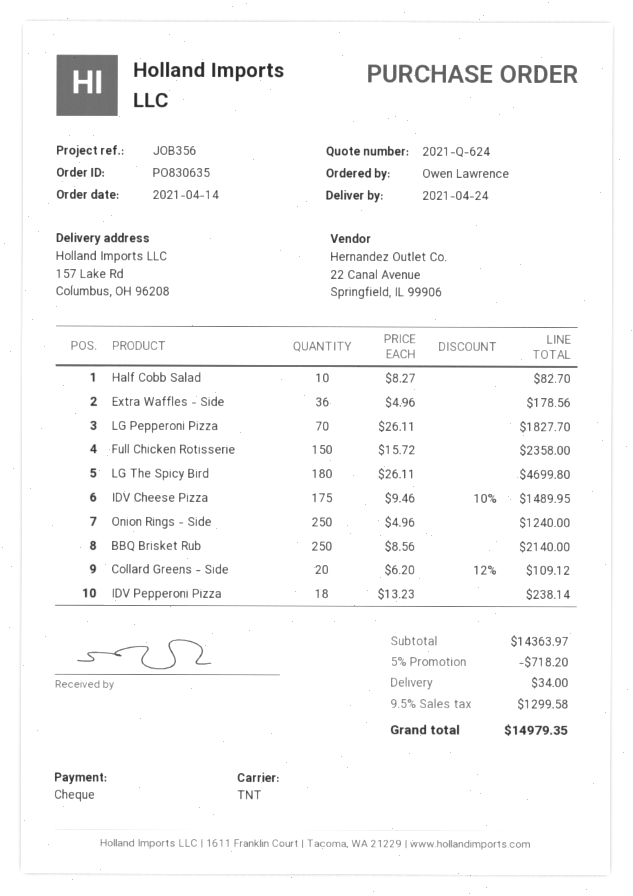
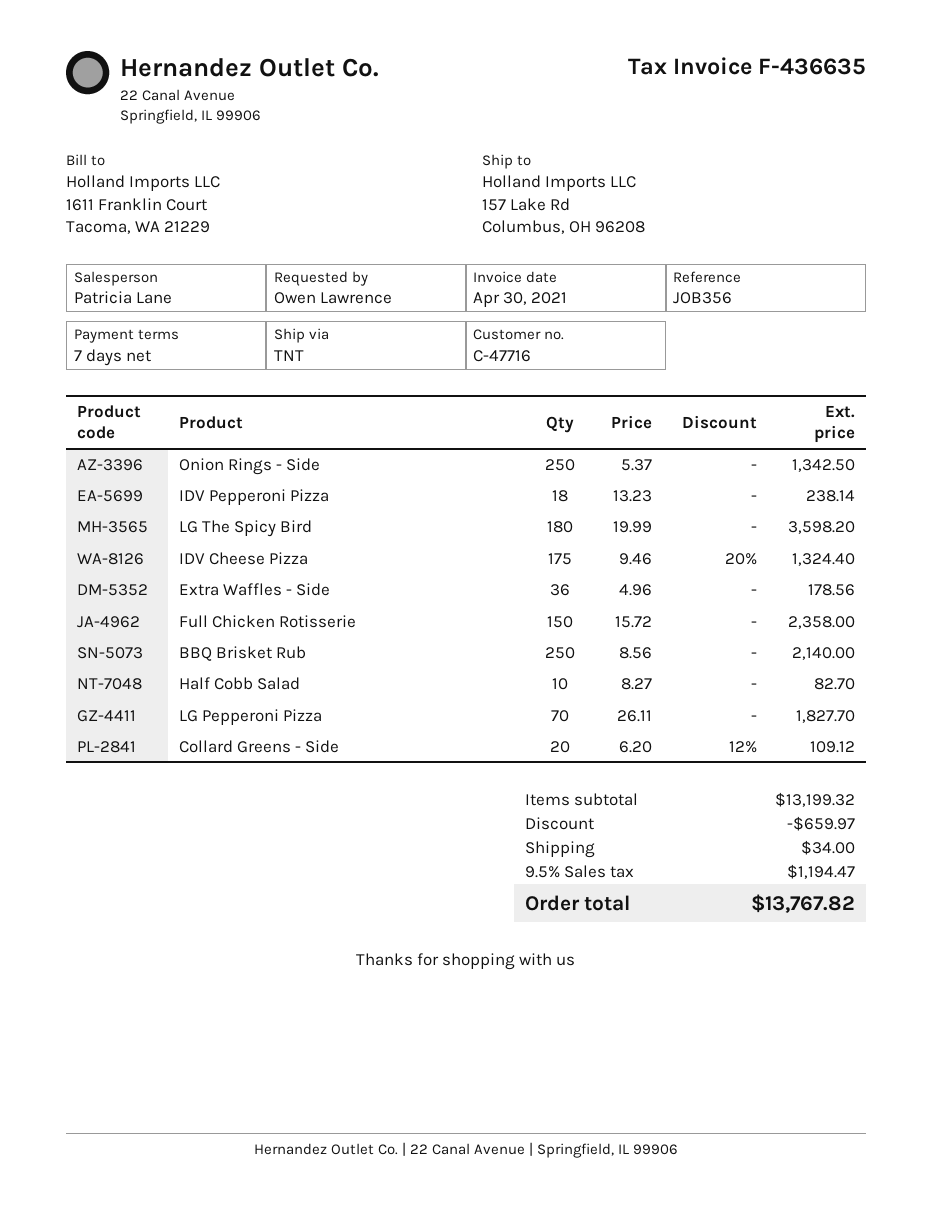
LG The Spicy Bird: 180 x 26.11 = 4699.80 -> 180 x 19.99 = 3598.20
IDV Cheese Pizza: 175 x 9.46 - 10% = 1489.95 -> 175 x 9.46 - 20% = 1324.40
Onion Rings - Side: 250 x 4.96 = 1240.00 -> 250 x 5.37 = 1342.50
subtotal: 14363.97 -> 13199.32
discount: 718.20 -> 659.97
tax: 9.5% = 1299.58 -> 9.5% = 1194.47
total: 14979.35 -> 13767.82

